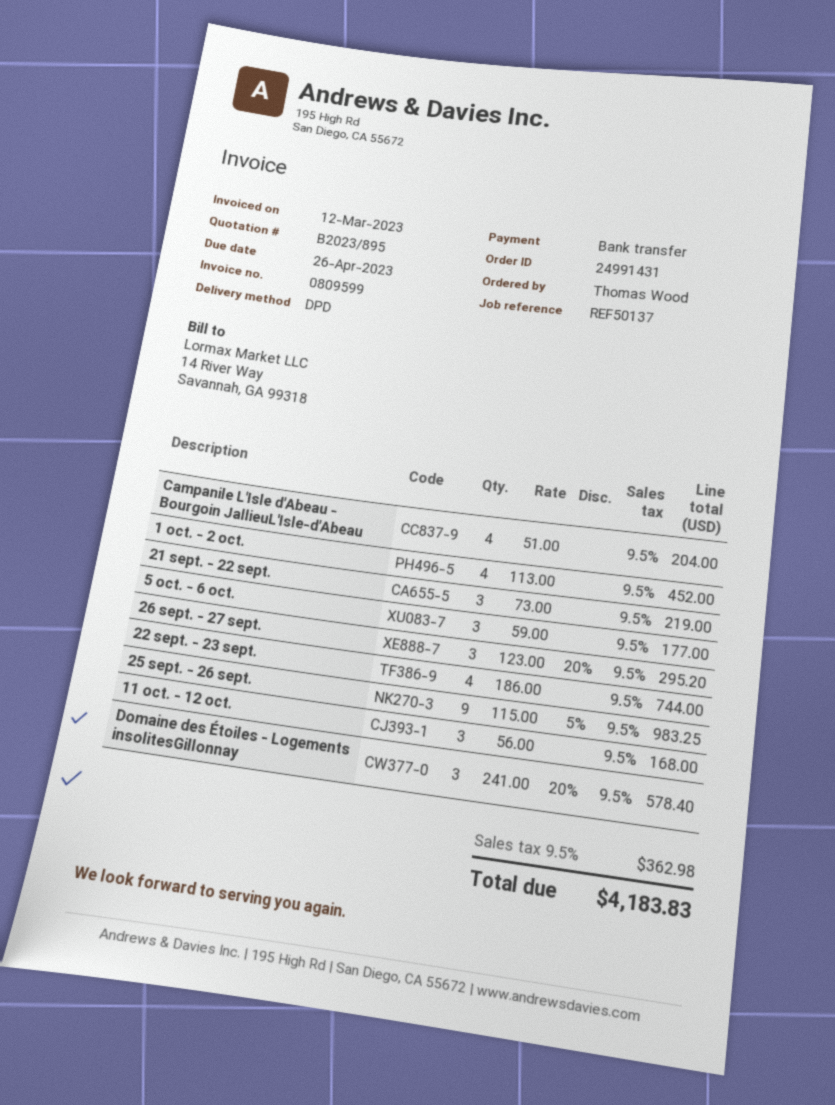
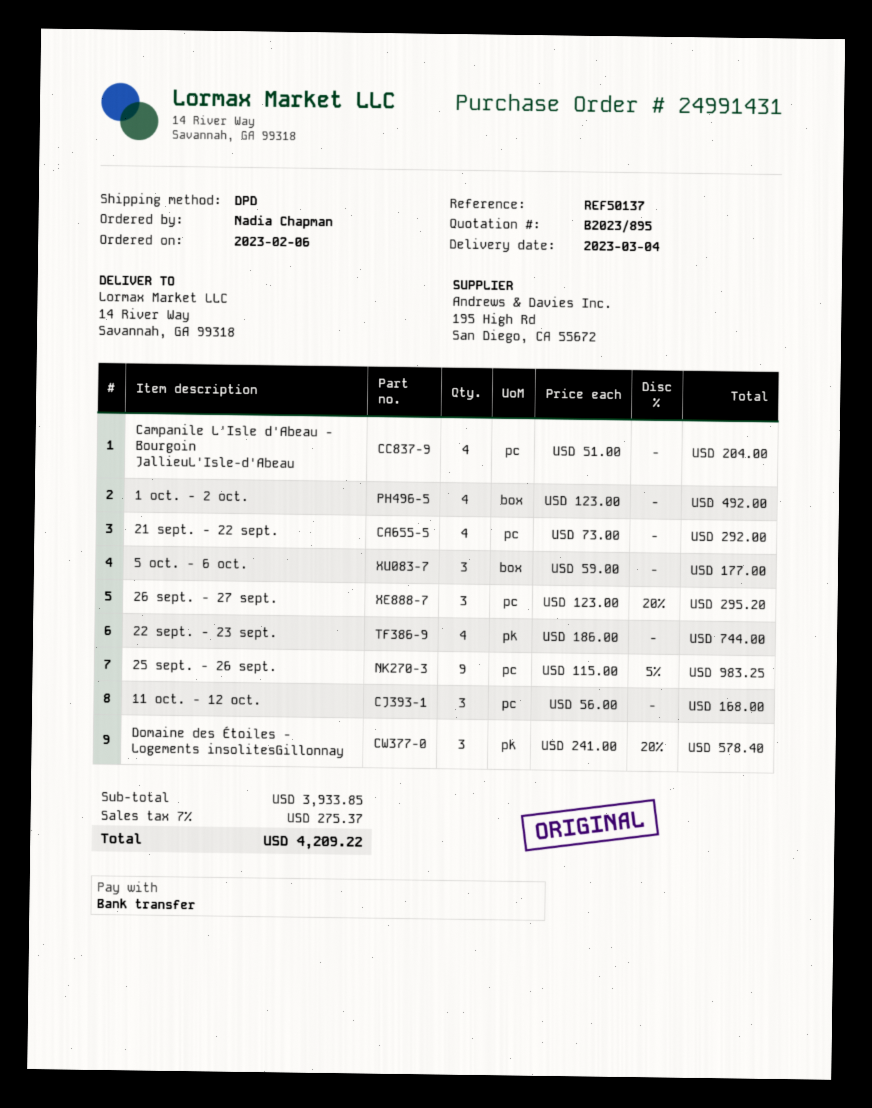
ordered by: Thomas Wood -> Nadia Chapman
1 oct. - 2 oct.: 4 x 113.00 = 452.00 -> 4 x 123.00 = 492.00
21 sept. - 22 sept.: 3 x 73.00 = 219.00 -> 4 x 73.00 = 292.00
tax: 9.5% = 362.98 -> 7% = 275.37
total: 4183.83 -> 4209.22

